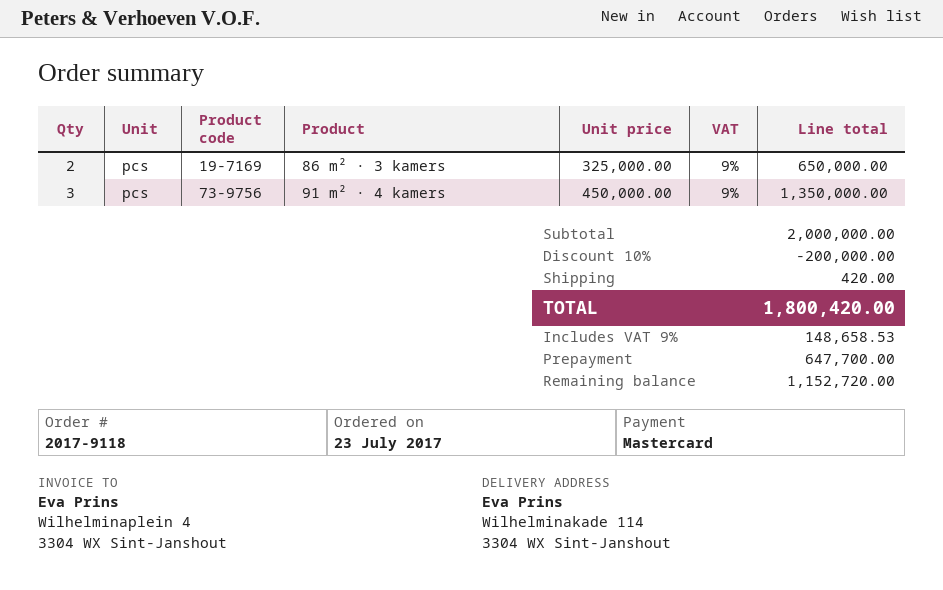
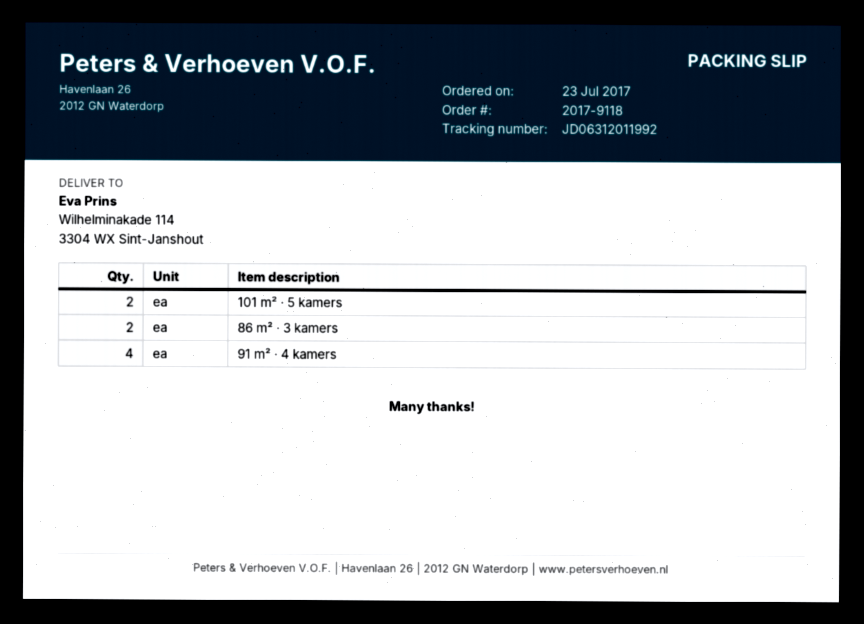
91 m² · 4 kamers: 3 -> 4
101 m² · 5 kamers: none -> 2

